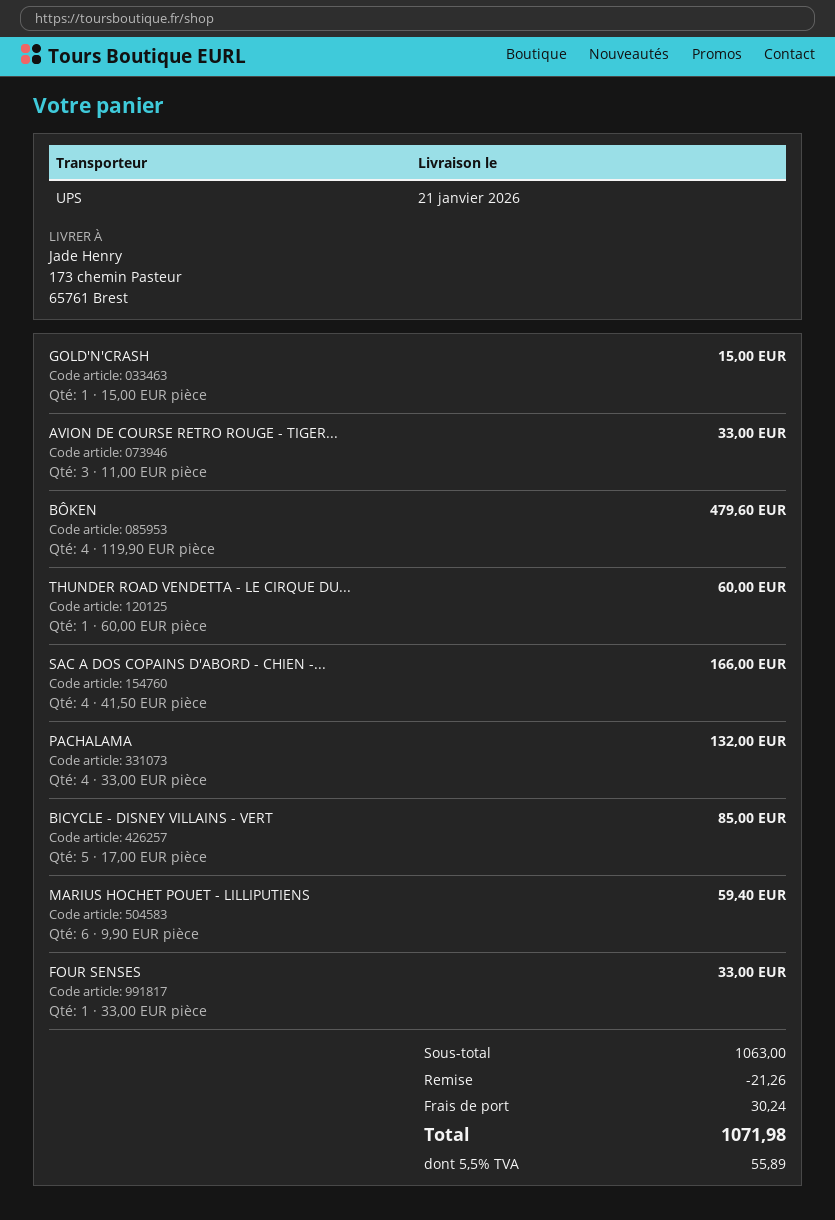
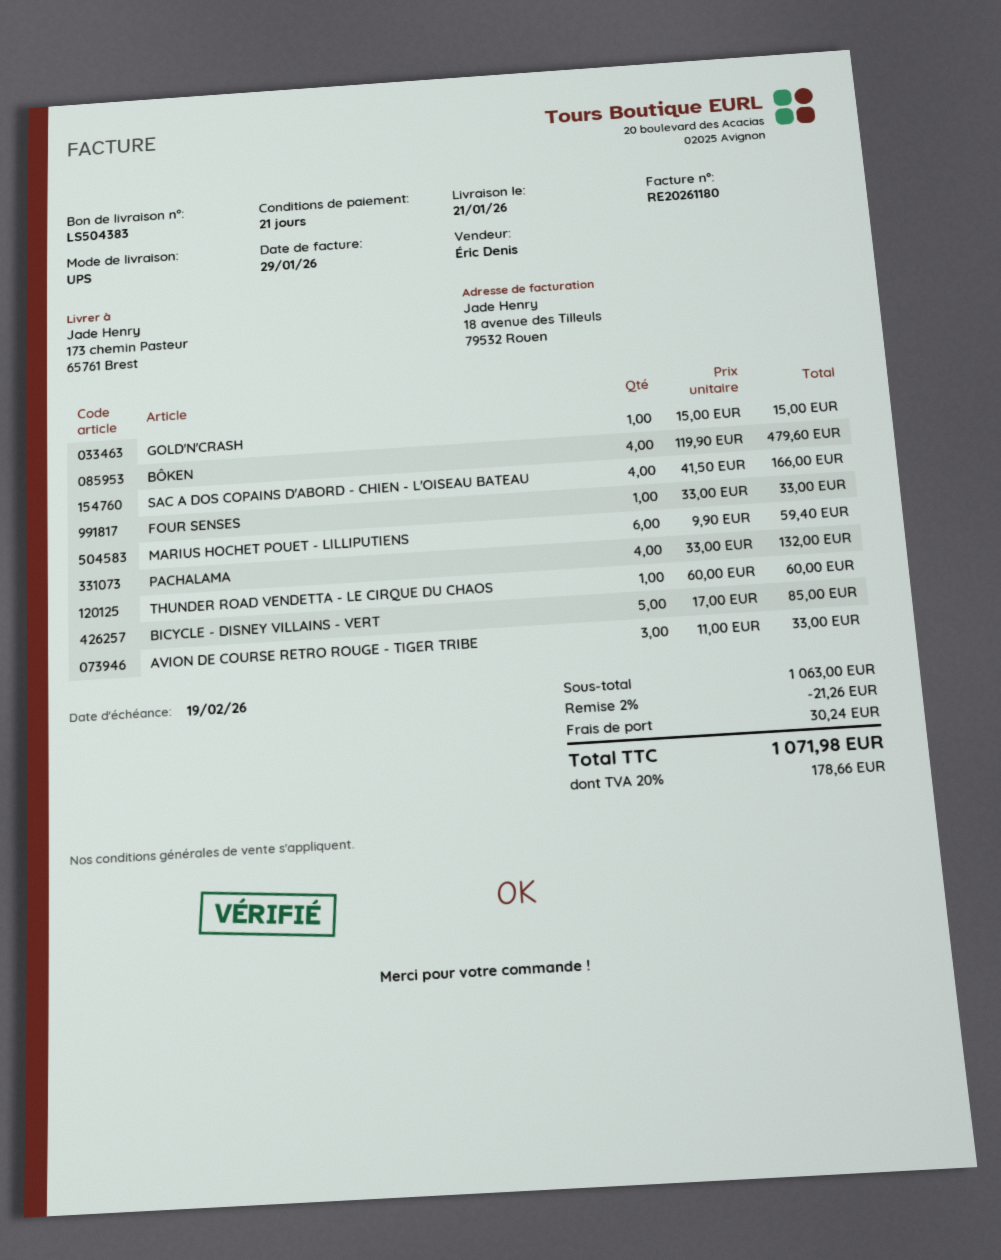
tax: 5.5% = 55.89 -> 20% = 178.66

